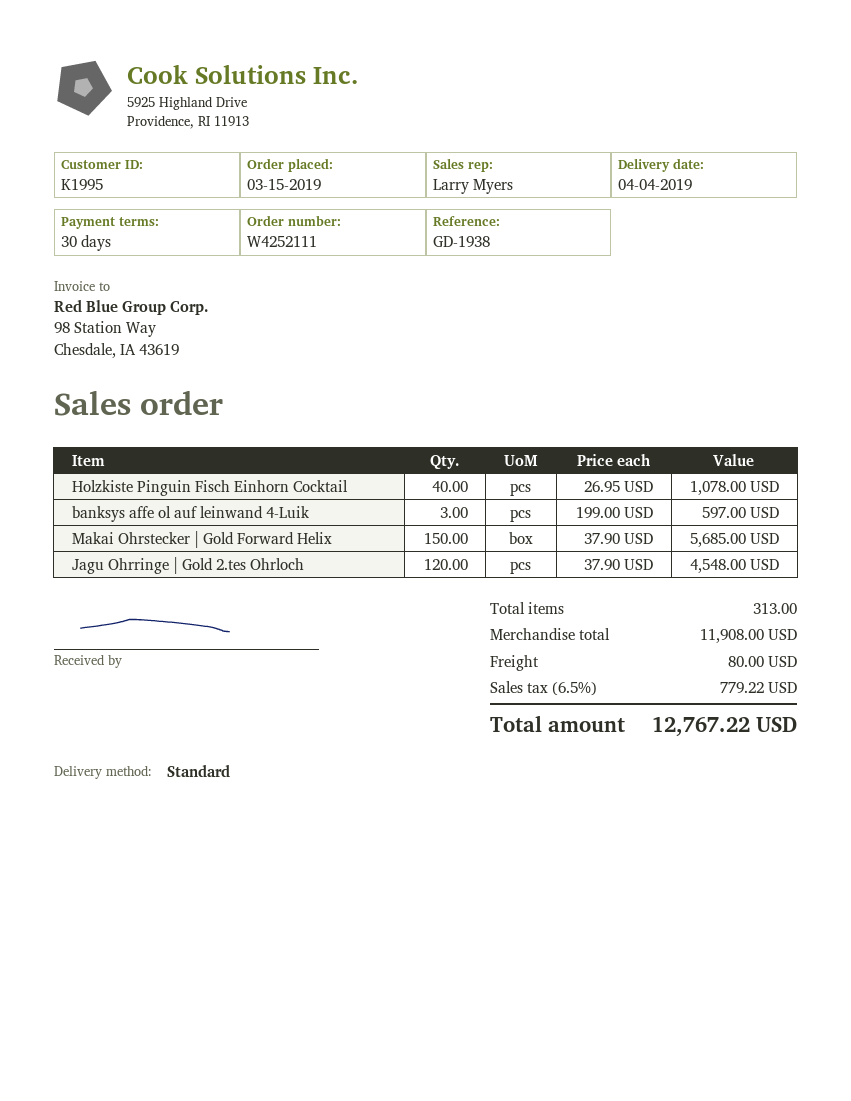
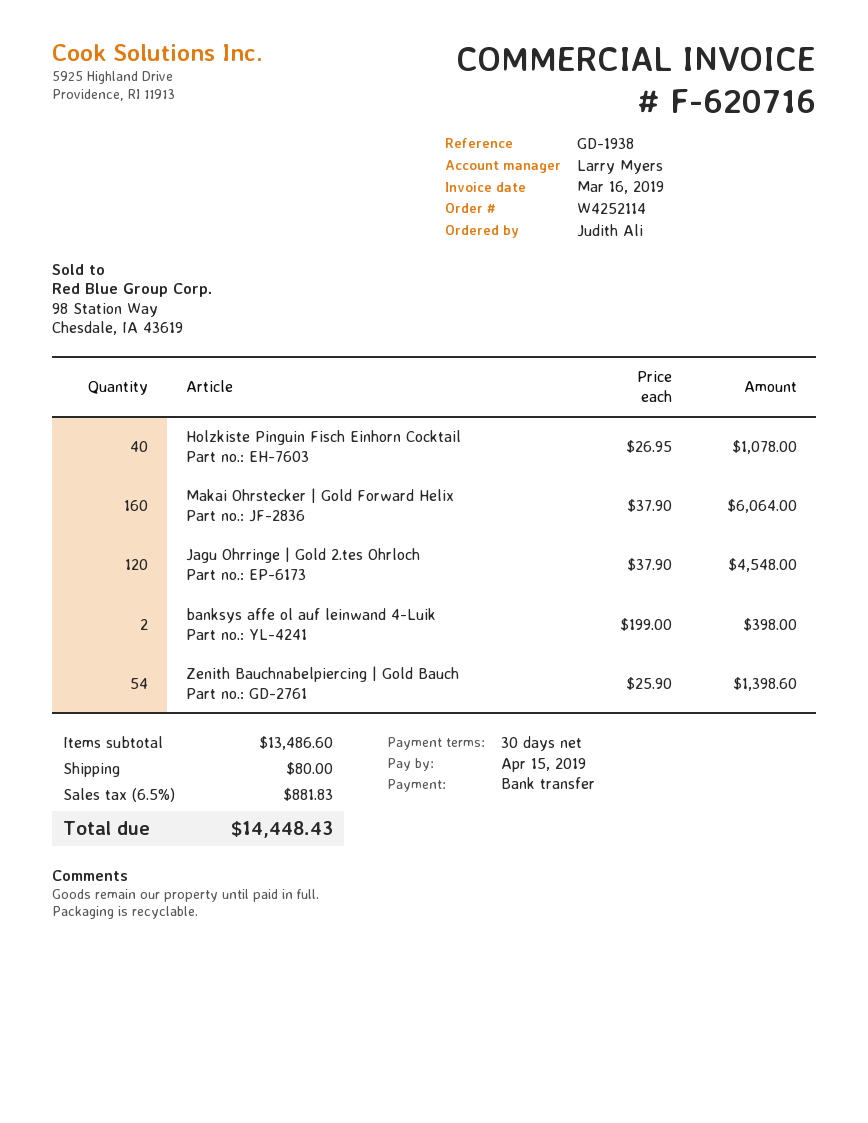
order number: W4252111 -> W4252114
banksys affe ol auf leinwand 4-Luik: 3 x 199.00 = 597.00 -> 2 x 199.00 = 398.00
Makai Ohrstecker | Gold Forward Helix: 150 x 37.90 = 5685.00 -> 160 x 37.90 = 6064.00
Zenith Bauchnabelpiercing | Gold Bauch: none -> 54 x 25.90 = 1398.60
subtotal: 11908.00 -> 13486.60
tax: 6.5% = 779.22 -> 6.5% = 881.83
total: 12767.22 -> 14448.43

